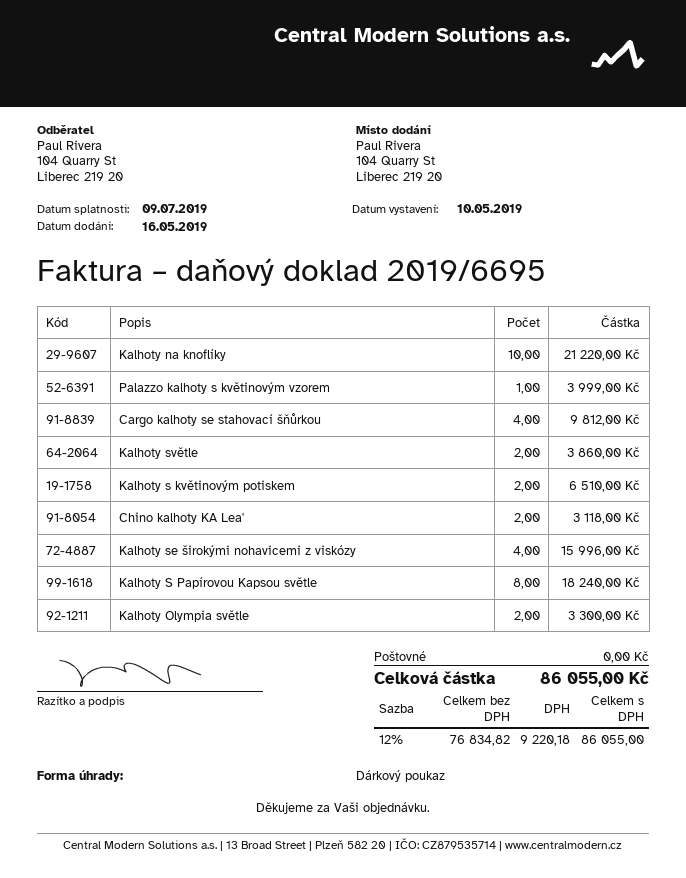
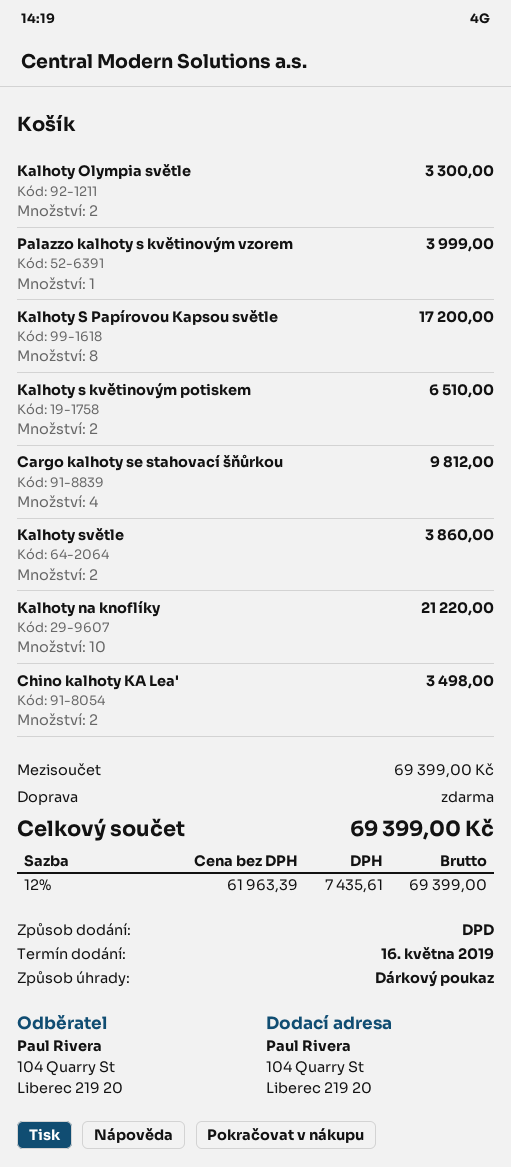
Chino kalhoty KA Lea': 2 for 3118.00 -> 2 for 3498.00
Kalhoty se širokými nohavicemi z viskózy: 4 for 15996.00 -> none
Kalhoty S Papírovou Kapsou světle: 8 for 18240.00 -> 8 for 17200.00
net: 76834.82 -> 61963.39
tax: 12% = 9220.18 -> 12% = 7435.61
total: 86055.00 -> 69399.00

